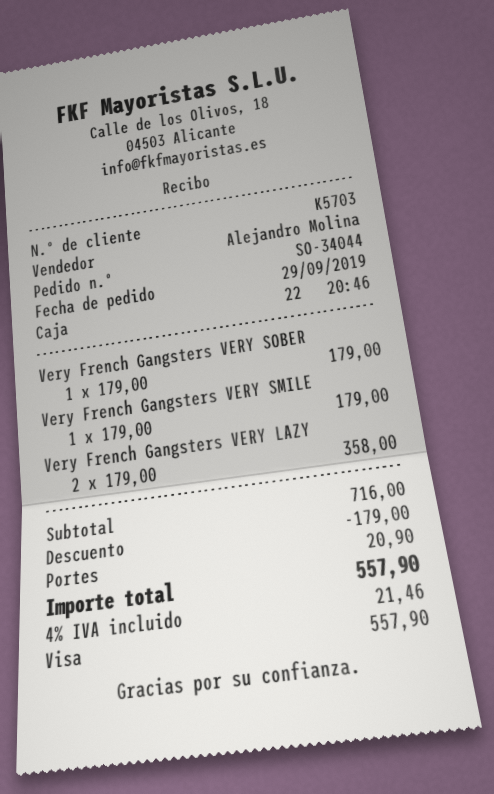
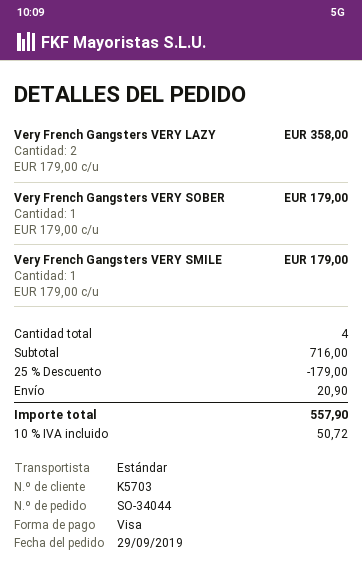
tax: 4% = 21.46 -> 10% = 50.72

